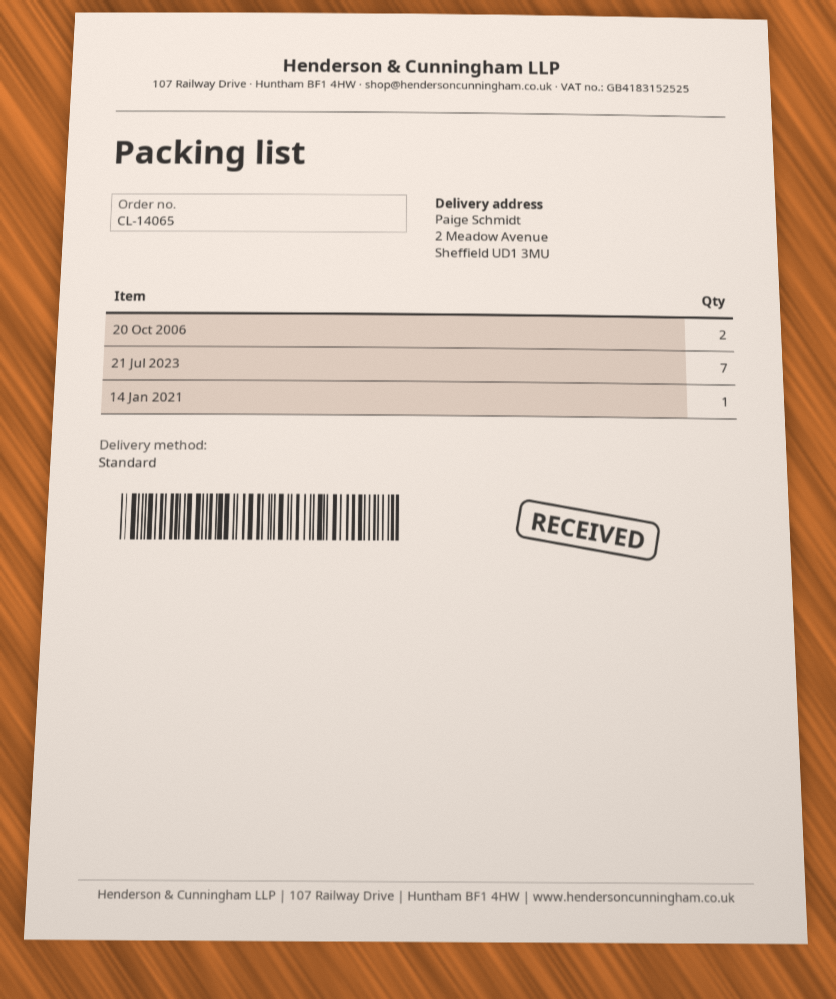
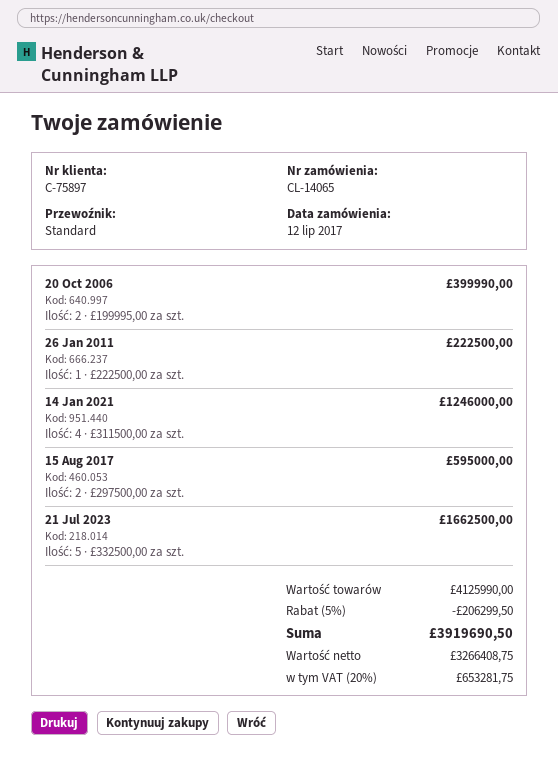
21 Jul 2023: 7 -> 5
14 Jan 2021: 1 -> 4
26 Jan 2011: none -> 1
15 Aug 2017: none -> 2

